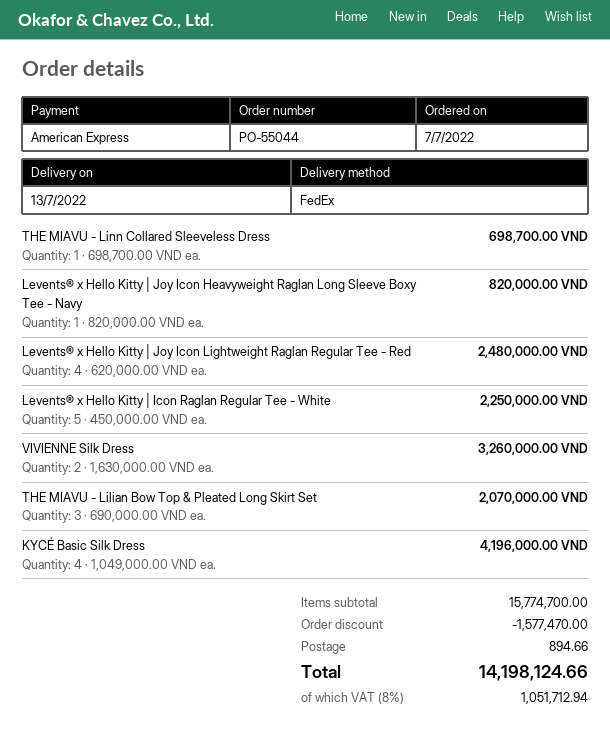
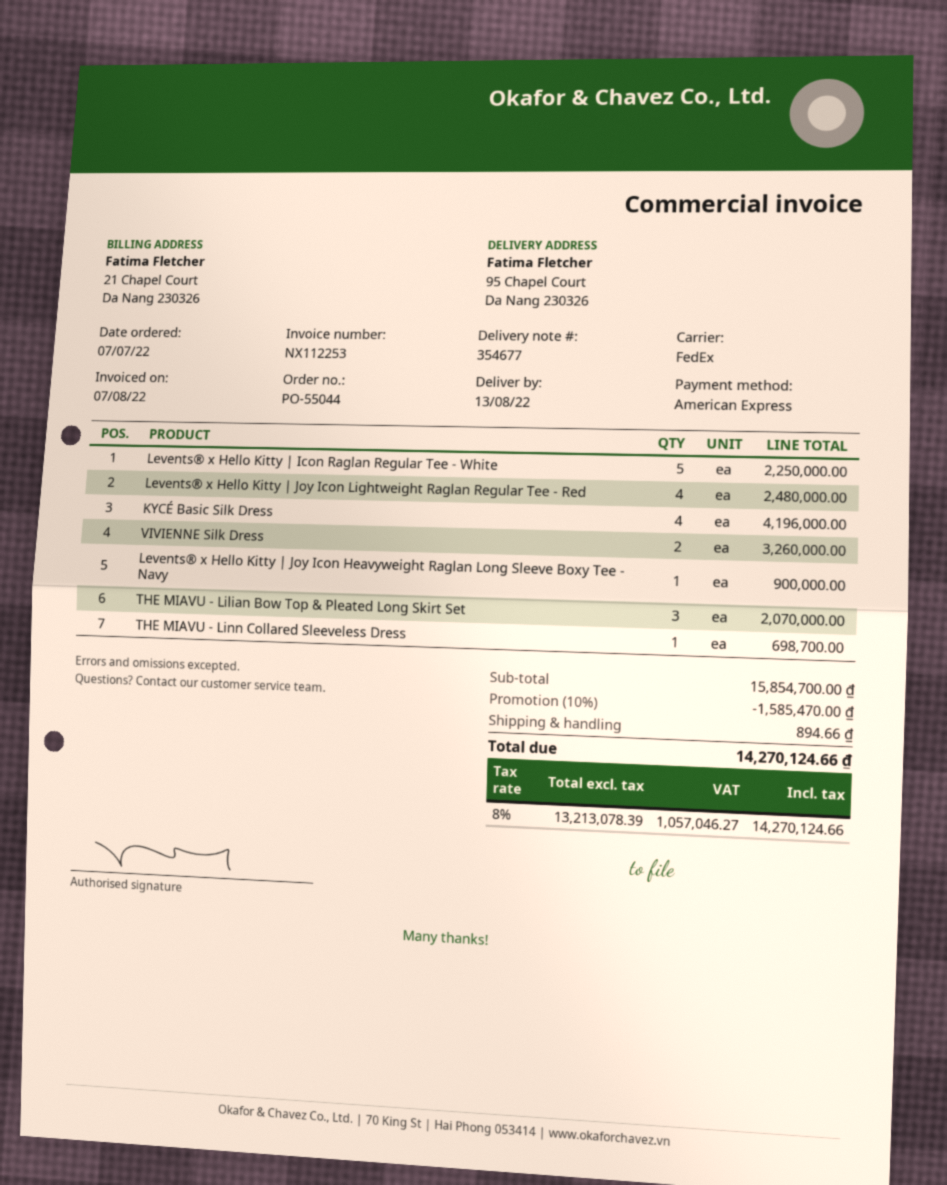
delivery date: 2022-07-13 -> 2022-08-13
Levents® x Hello Kitty | Joy Icon Heavyweight Raglan Long Sleeve Boxy Tee - Navy: 1 for 820000.00 -> 1 for 900000.00
subtotal: 15774700.00 -> 15854700.00
discount: 1577470.00 -> 1585470.00
tax: 8% = 1051712.94 -> 8% = 1057046.27
total: 14198124.66 -> 14270124.66

